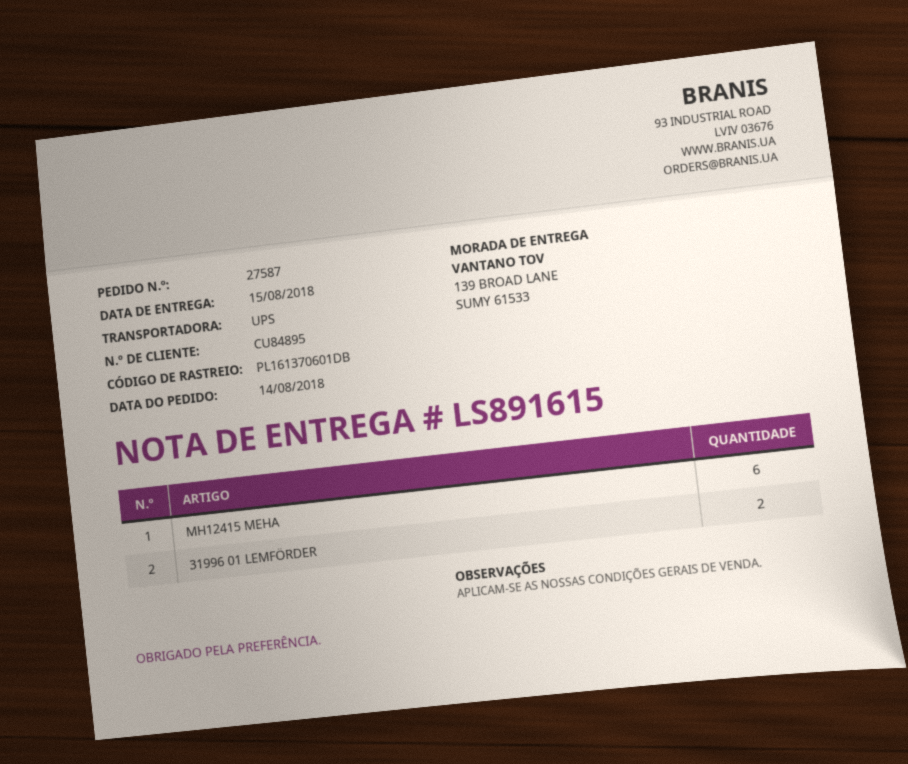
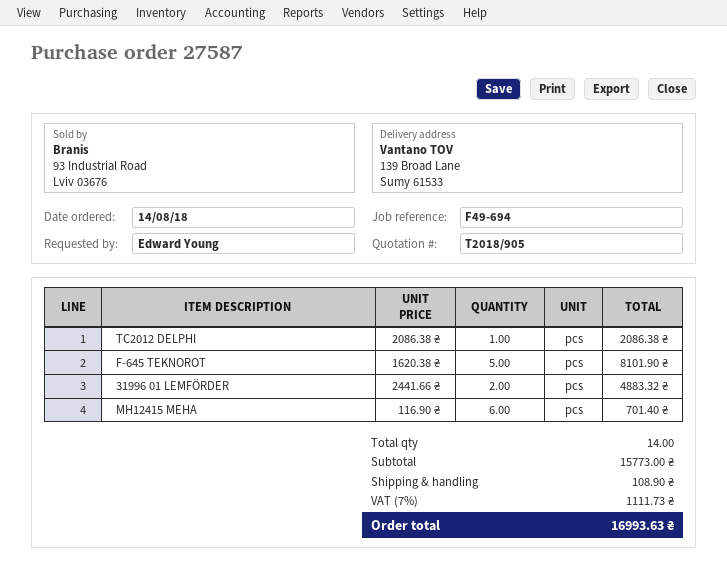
TC2012 DELPHI: none -> 1
F-645 TEKNOROT: none -> 5

